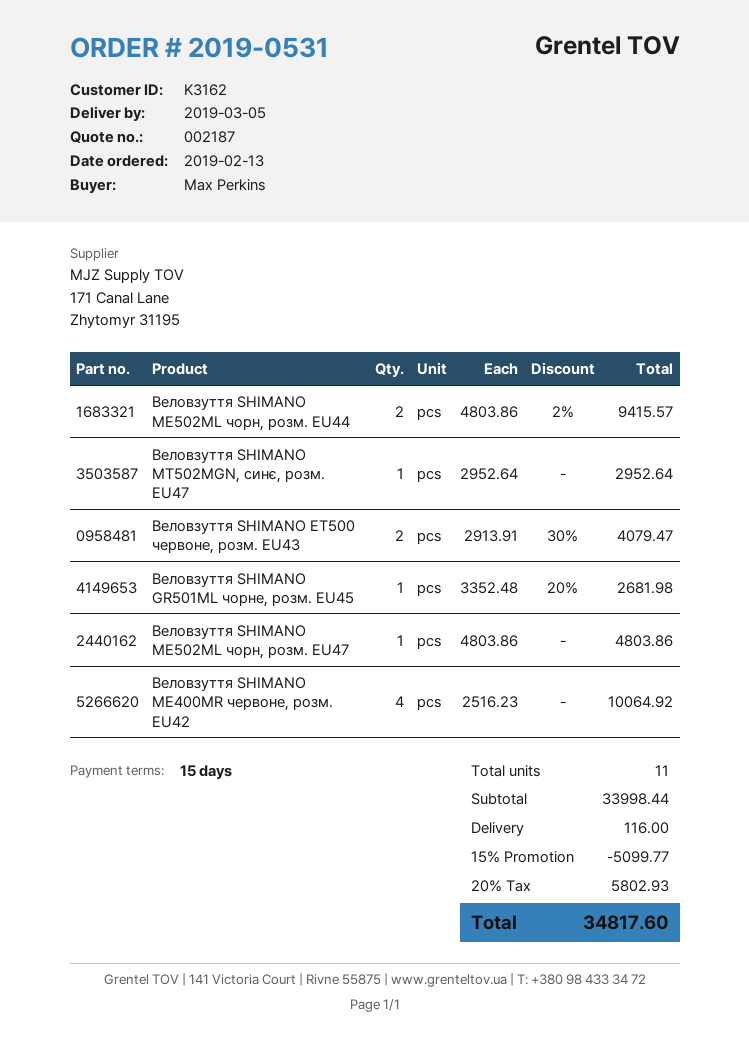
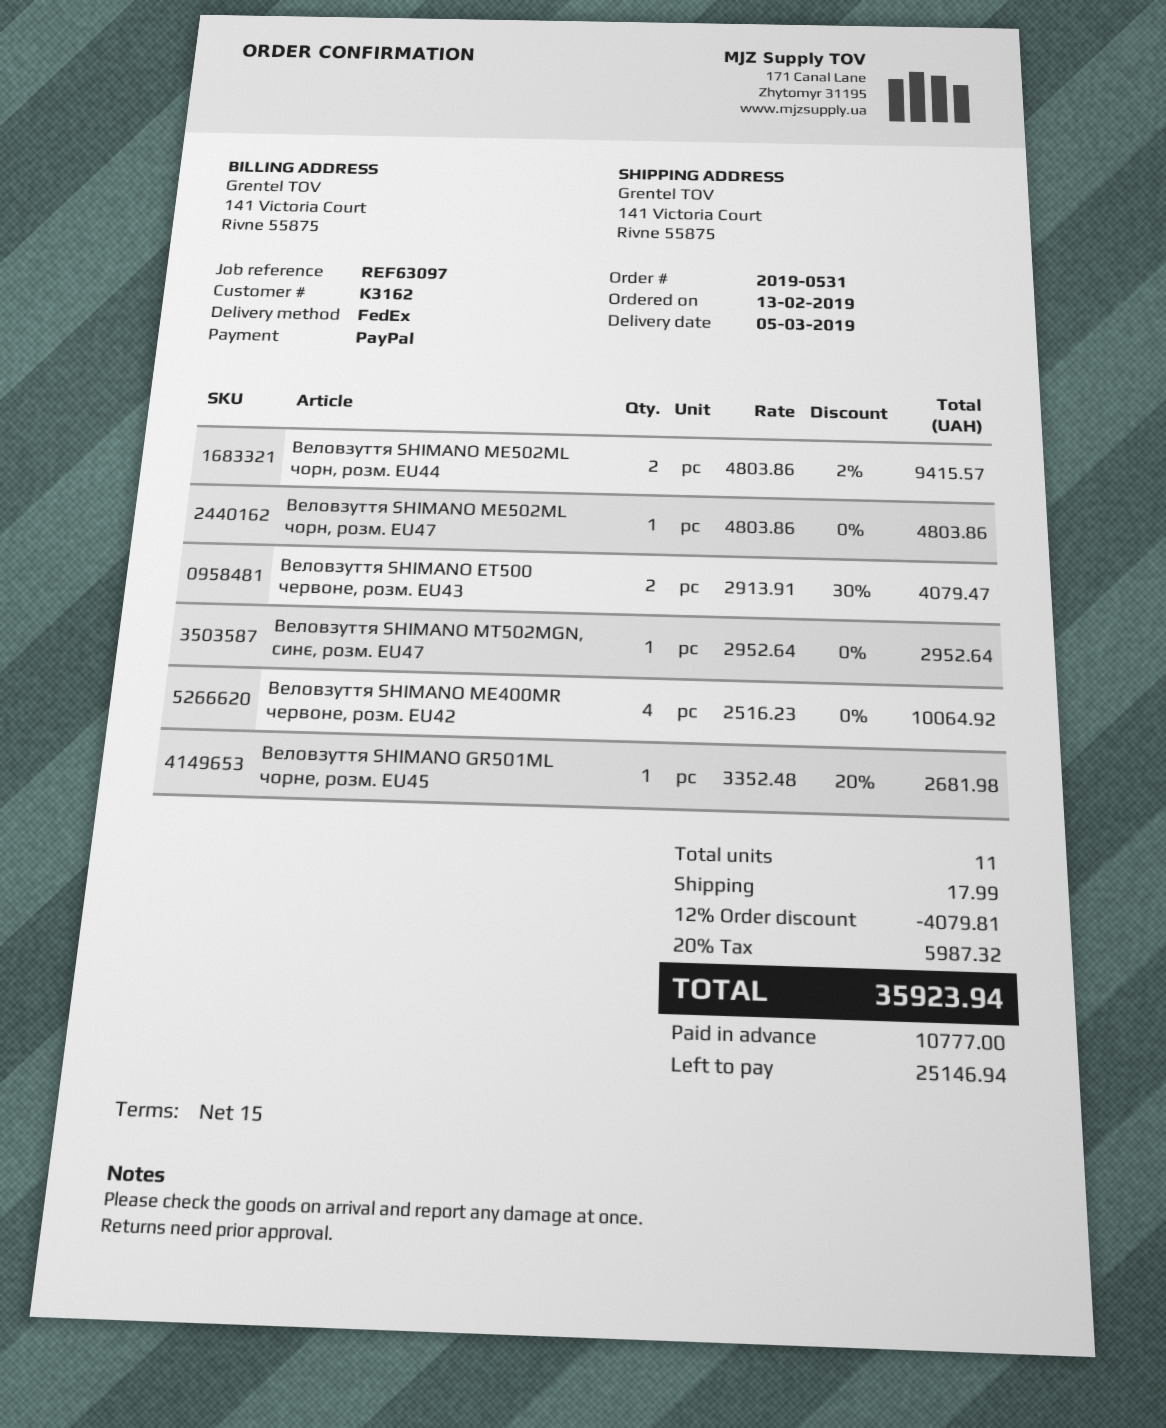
discount: 15% = 5099.77 -> 12% = 4079.81
shipping: 116.00 -> 17.99
tax: 20% = 5802.93 -> 20% = 5987.32
total: 34817.60 -> 35923.94

